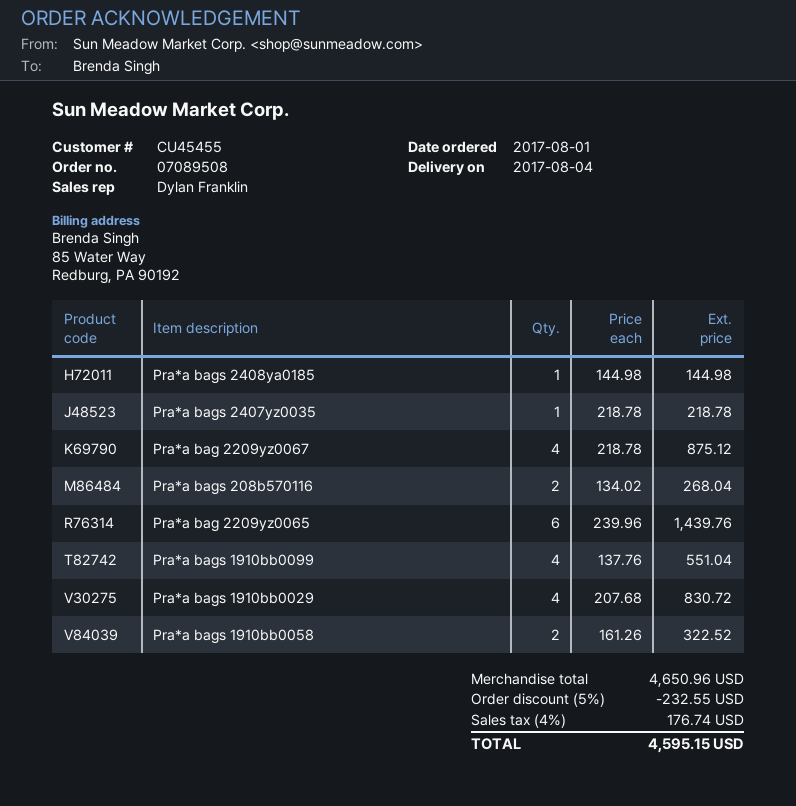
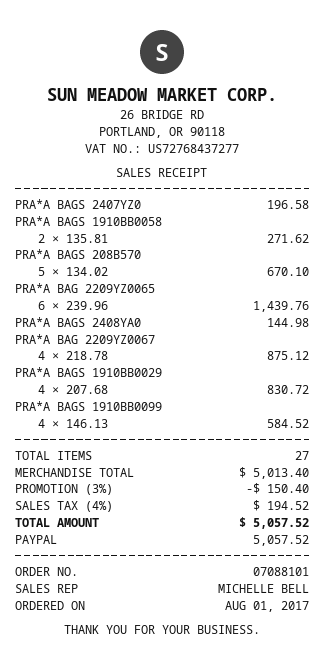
order number: 07089508 -> 07088101
sales rep: Dylan Franklin -> MICHELLE BELL
Pra*a bags 2407yz0035: 1 x 218.78 = 218.78 -> 1 x 196.58 = 196.58
Pra*a bags 208b570116: 2 x 134.02 = 268.04 -> 5 x 134.02 = 670.10
Pra*a bags 1910bb0099: 4 x 137.76 = 551.04 -> 4 x 146.13 = 584.52
Pra*a bags 1910bb0058: 2 x 161.26 = 322.52 -> 2 x 135.81 = 271.62
subtotal: 4650.96 -> 5013.40
discount: 5% = 232.55 -> 3% = 150.40
tax: 4% = 176.74 -> 4% = 194.52
total: 4595.15 -> 5057.52

